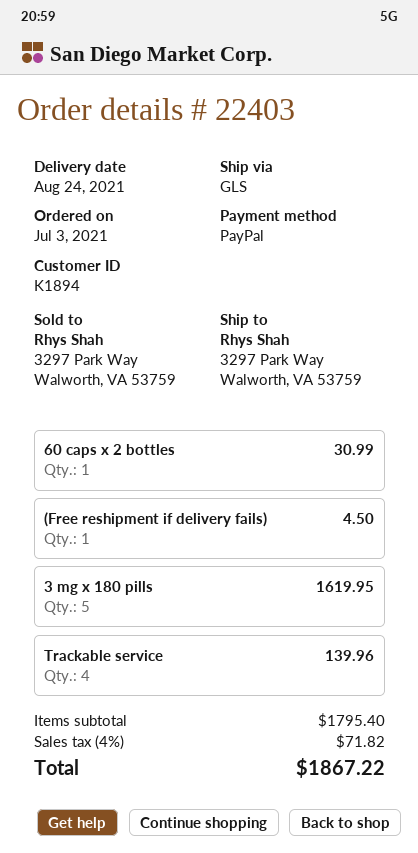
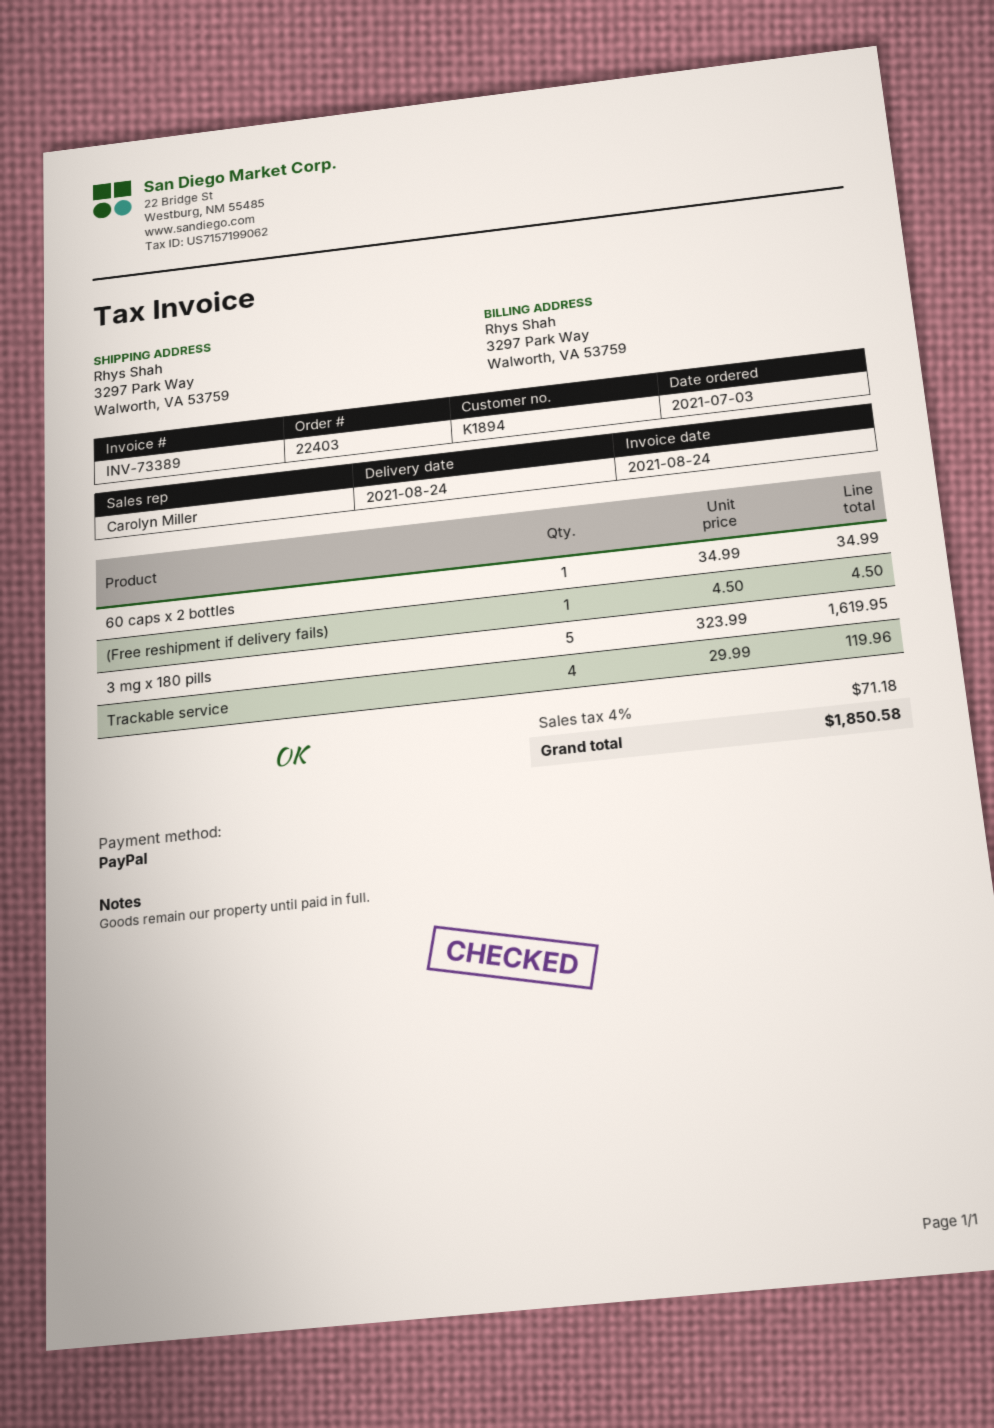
60 caps x 2 bottles: 1 for 30.99 -> 1 for 34.99
Trackable service: 4 for 139.96 -> 4 for 119.96
tax: 4% = 71.82 -> 4% = 71.18
total: 1867.22 -> 1850.58

